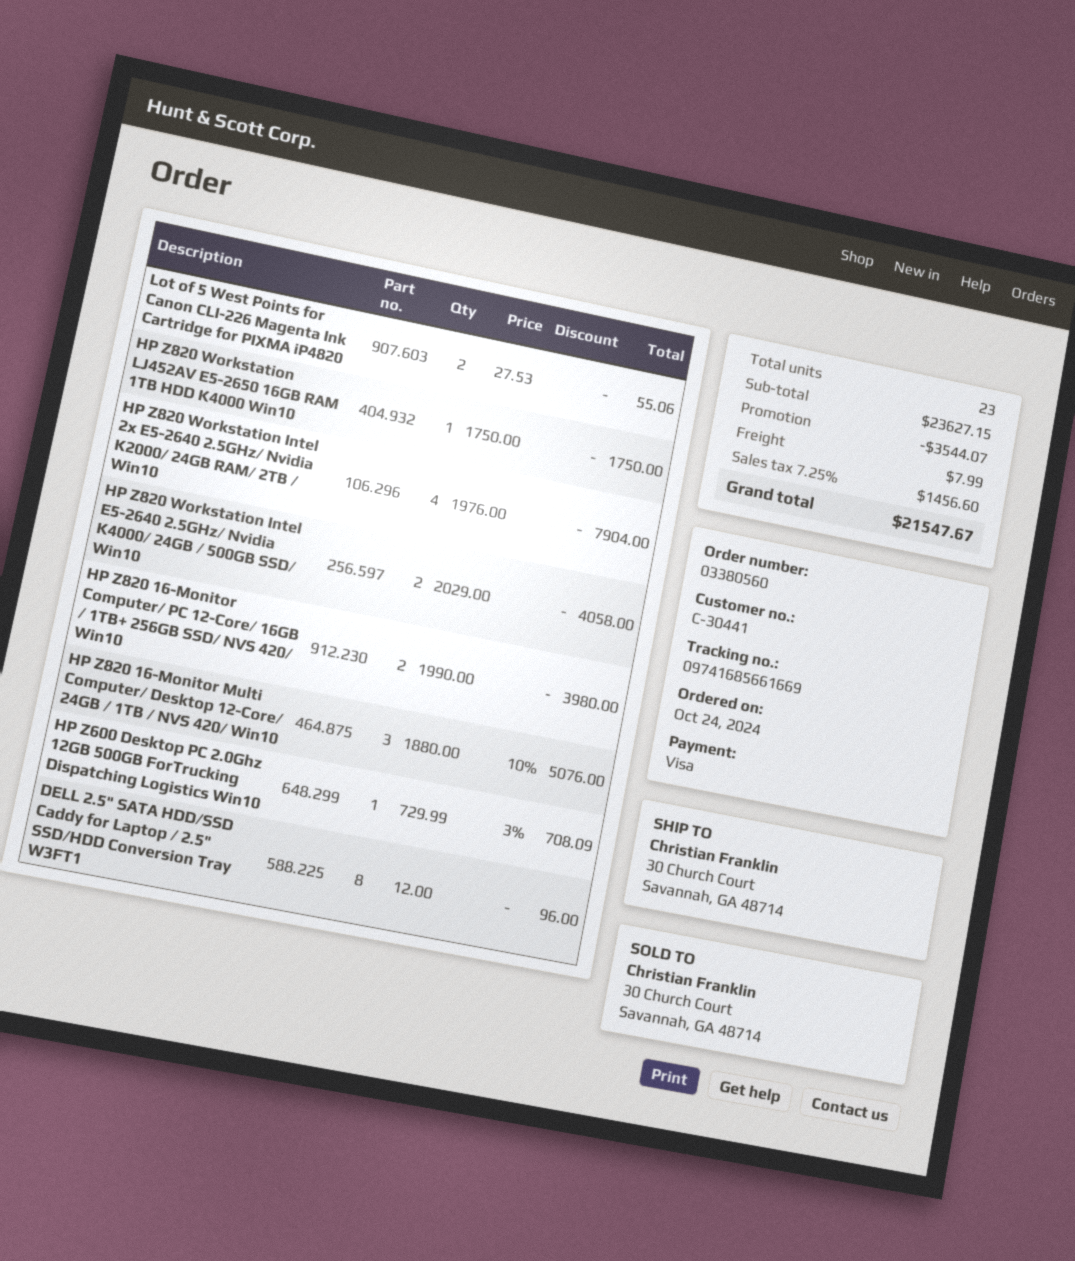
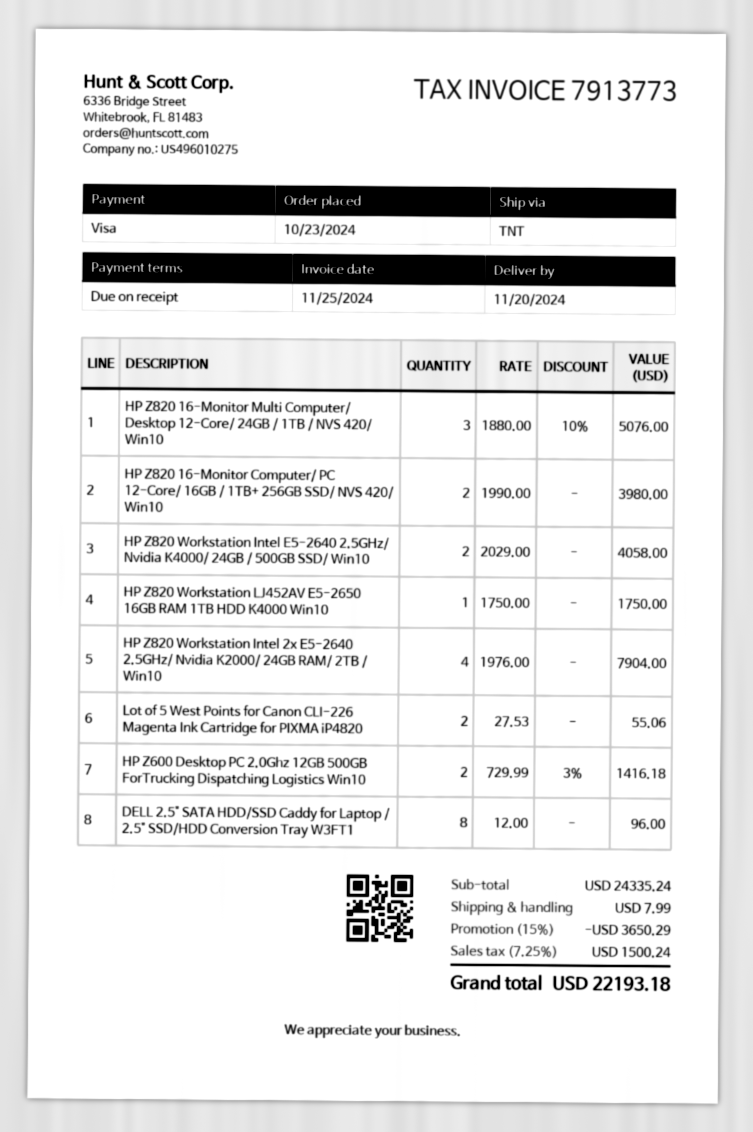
order date: 2024-10-24 -> 2024-10-23
HP Z600 Desktop PC 2.0Ghz 12GB 500GB ForTrucking Dispatching Logistics Win10: 1 x 729.99 - 3% = 708.09 -> 2 x 729.99 - 3% = 1416.18
subtotal: 23627.15 -> 24335.24
discount: 3544.07 -> 3650.29
tax: 7.25% = 1456.60 -> 7.25% = 1500.24
total: 21547.67 -> 22193.18

